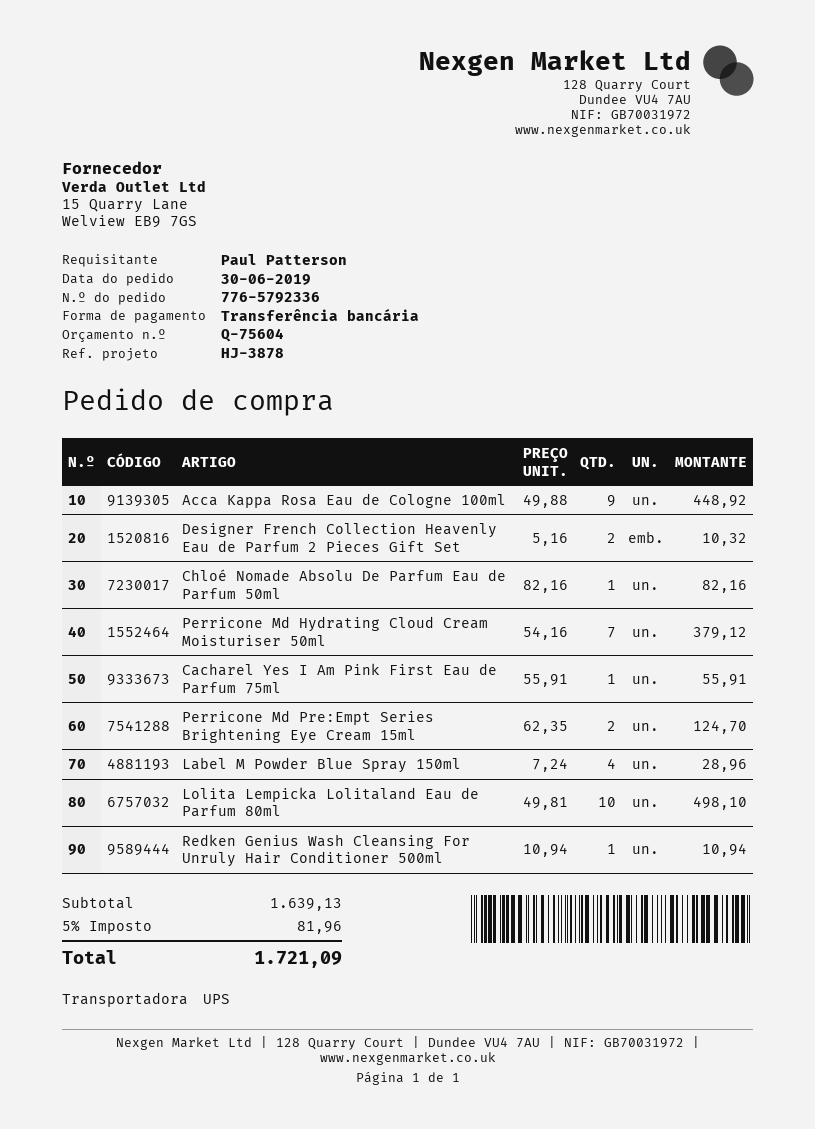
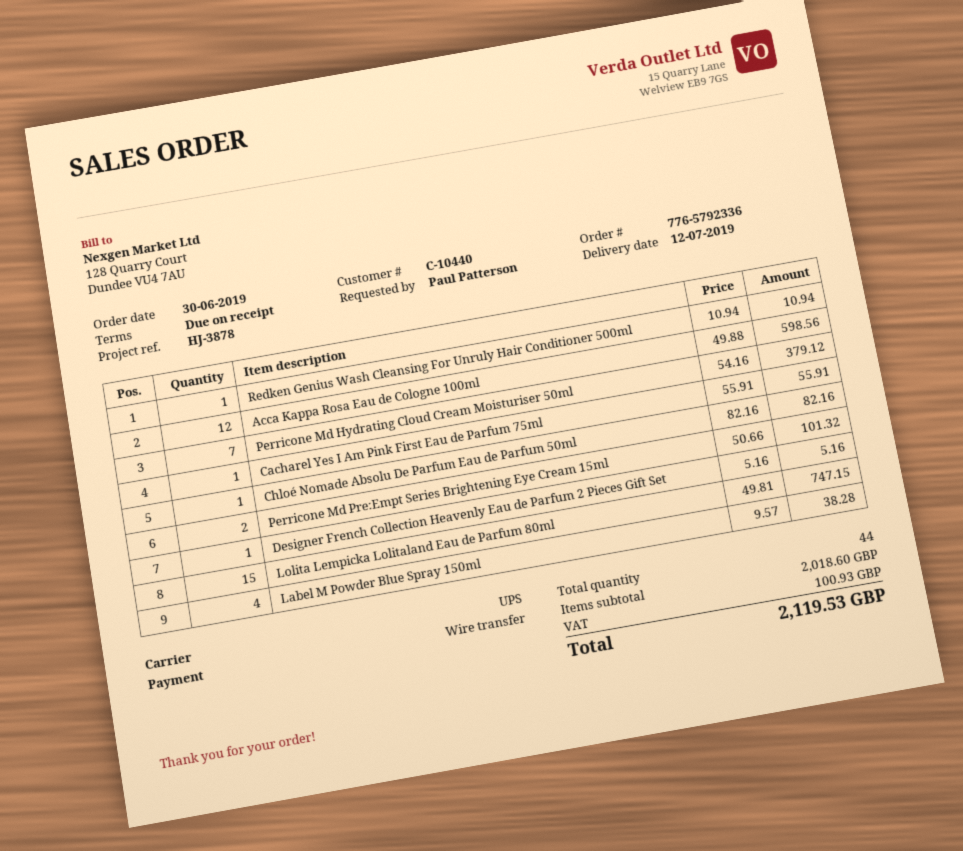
Acca Kappa Rosa Eau de Cologne 100ml: 9 x 49.88 = 448.92 -> 12 x 49.88 = 598.56
Designer French Collection Heavenly Eau de Parfum 2 Pieces Gift Set: 2 x 5.16 = 10.32 -> 1 x 5.16 = 5.16
Perricone Md Pre:Empt Series Brightening Eye Cream 15ml: 2 x 62.35 = 124.70 -> 2 x 50.66 = 101.32
Label M Powder Blue Spray 150ml: 4 x 7.24 = 28.96 -> 4 x 9.57 = 38.28
Lolita Lempicka Lolitaland Eau de Parfum 80ml: 10 x 49.81 = 498.10 -> 15 x 49.81 = 747.15
subtotal: 1639.13 -> 2018.60
tax: 81.96 -> 100.93
total: 1721.09 -> 2119.53

